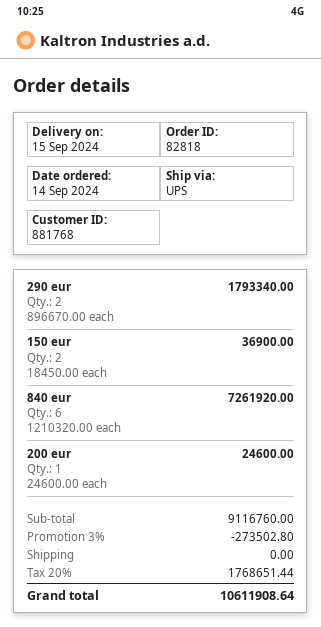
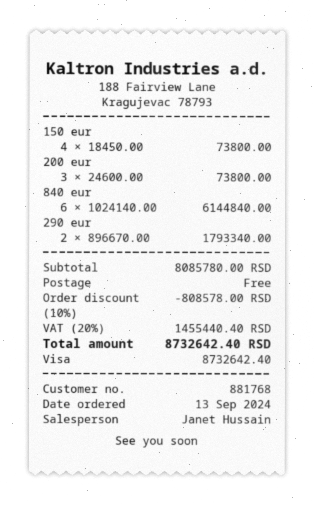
order date: 2024-09-14 -> 2024-09-13
150 eur: 2 x 18450.00 = 36900.00 -> 4 x 18450.00 = 73800.00
840 eur: 6 x 1210320.00 = 7261920.00 -> 6 x 1024140.00 = 6144840.00
200 eur: 1 x 24600.00 = 24600.00 -> 3 x 24600.00 = 73800.00
subtotal: 9116760.00 -> 8085780.00
discount: 3% = 273502.80 -> 10% = 808578.00
tax: 20% = 1768651.44 -> 20% = 1455440.40
total: 10611908.64 -> 8732642.40

